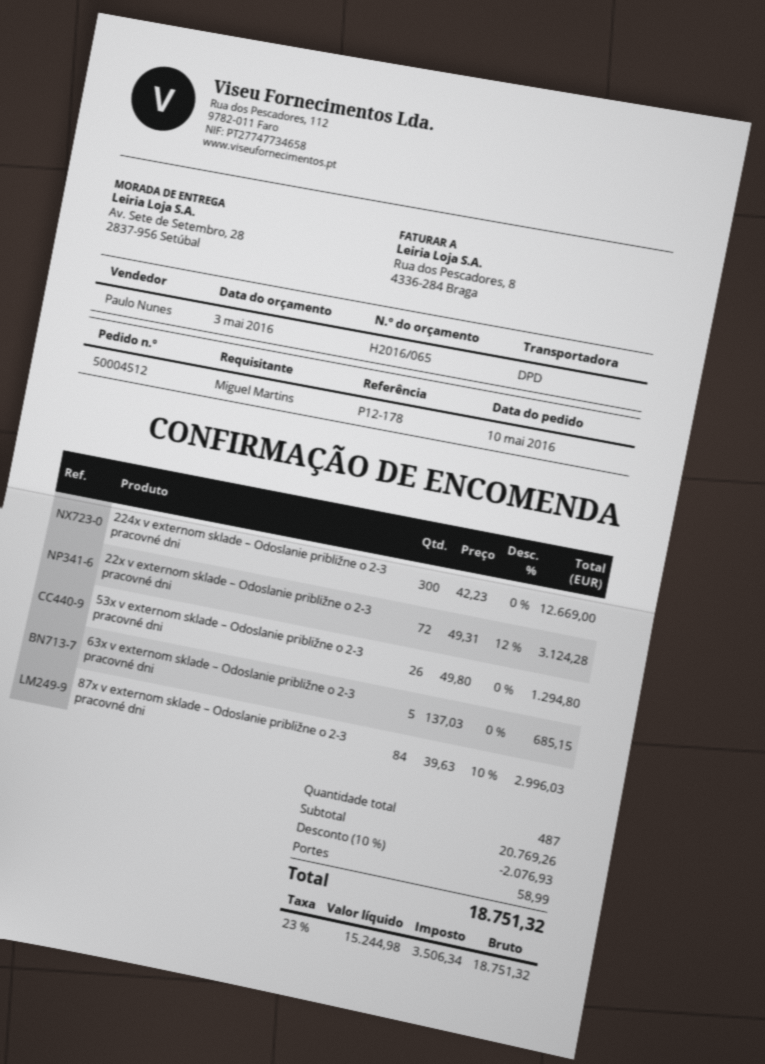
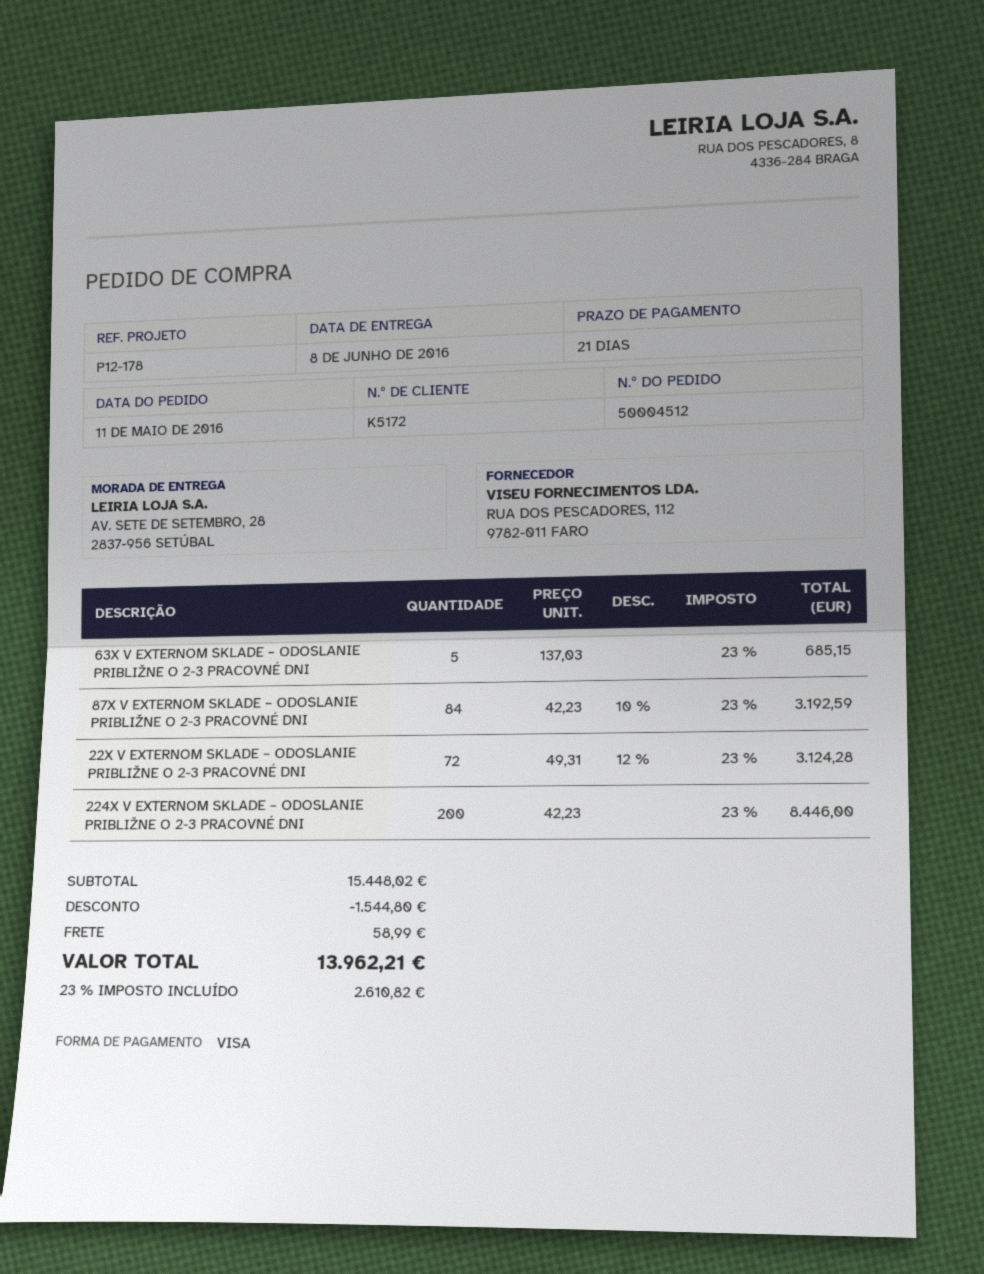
order date: 2016-05-10 -> 2016-05-11
224x v externom sklade – Odoslanie približne o 2-3 pracovné dni: 300 x 42.23 = 12669.00 -> 200 x 42.23 = 8446.00
53x v externom sklade – Odoslanie približne o 2-3 pracovné dni: 26 x 49.80 = 1294.80 -> none
87x v externom sklade – Odoslanie približne o 2-3 pracovné dni: 84 x 39.63 - 10% = 2996.03 -> 84 x 42.23 - 10% = 3192.59
subtotal: 20769.26 -> 15448.02
discount: 2076.93 -> 1544.80
tax: 23% = 3506.34 -> 23% = 2610.82
total: 18751.32 -> 13962.21

